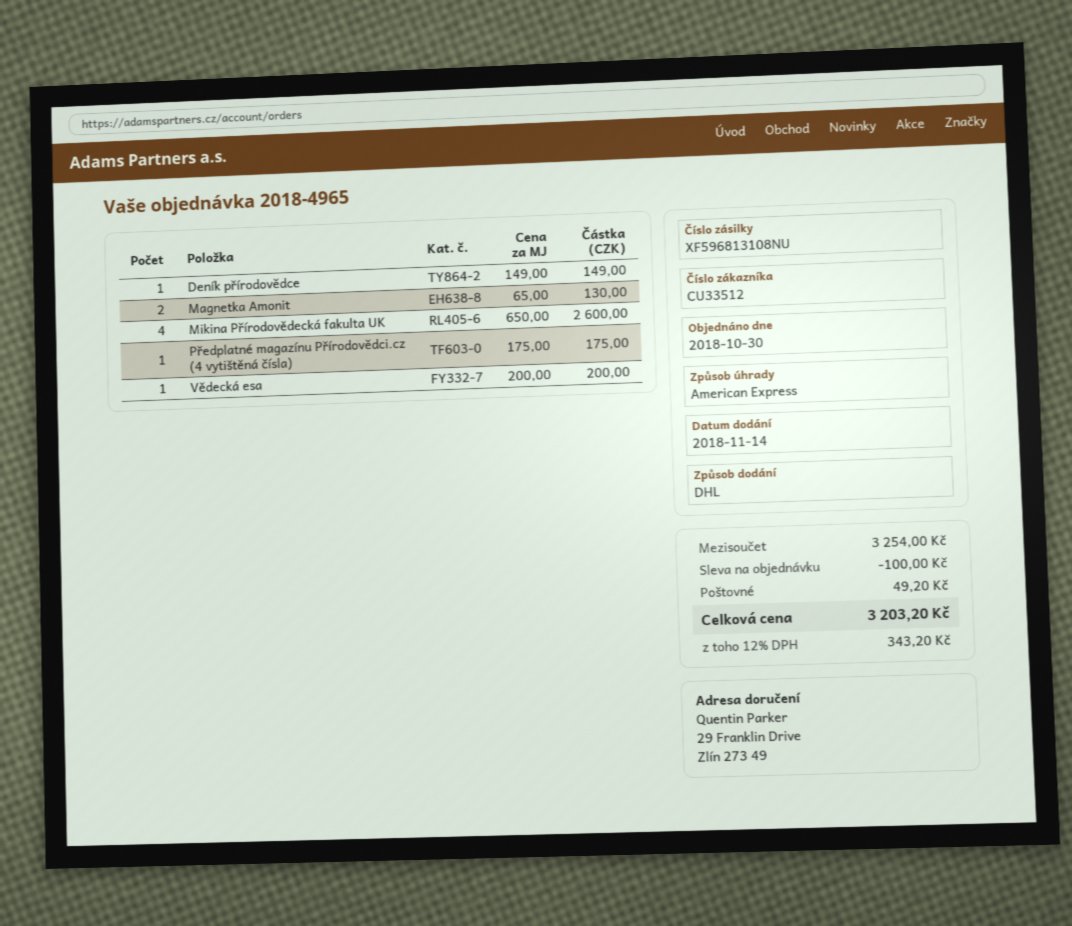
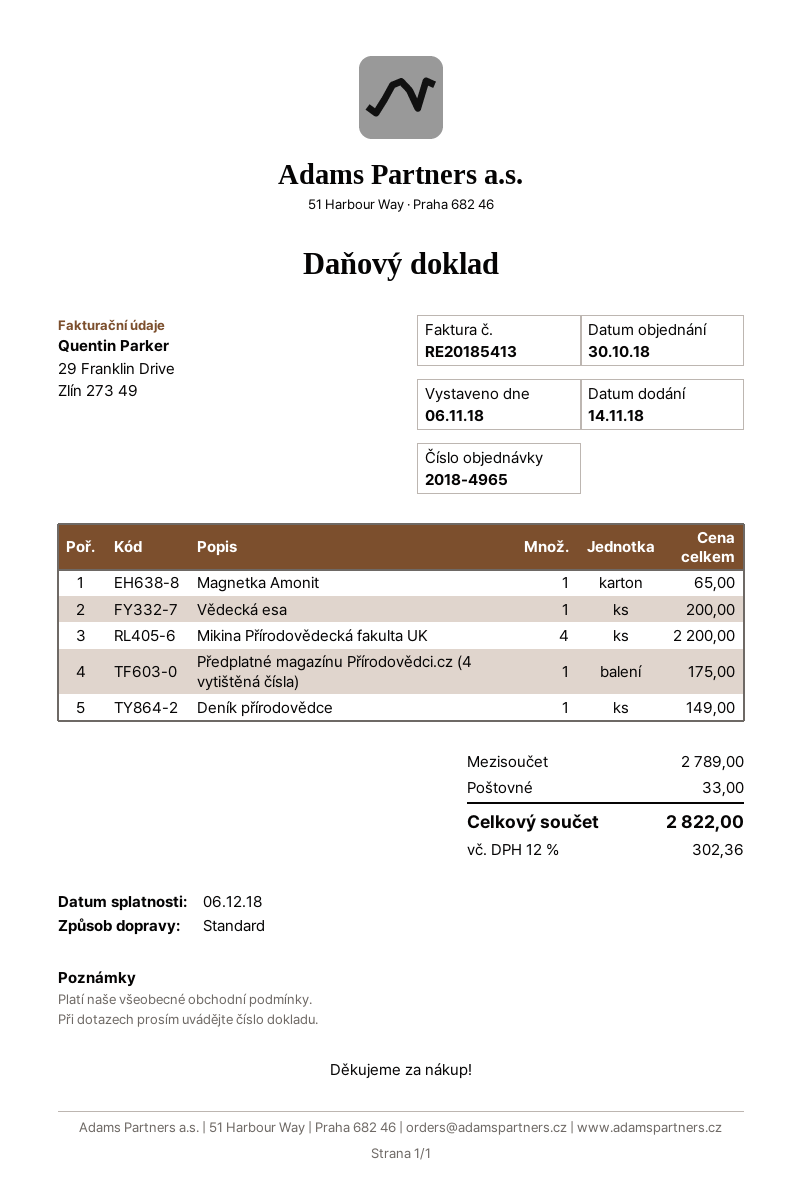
shipping method: DHL -> standard
Magnetka Amonit: 2 for 130.00 -> 1 for 65.00
Mikina Přírodovědecká fakulta UK: 4 for 2600.00 -> 4 for 2200.00
subtotal: 3254.00 -> 2789.00
discount: 100.00 -> none
shipping: 49.20 -> 33.00
tax: 12% = 343.20 -> 12% = 302.36
total: 3203.20 -> 2822.00

